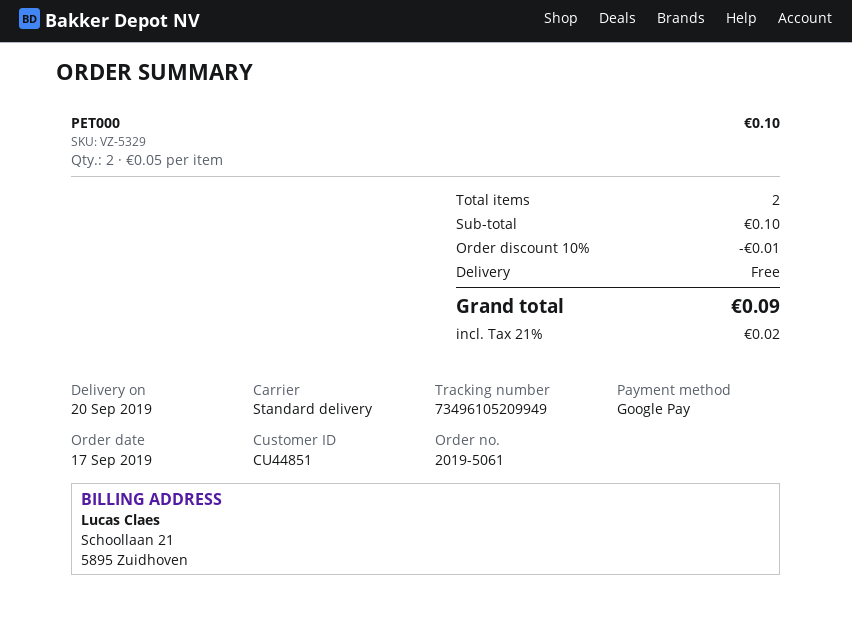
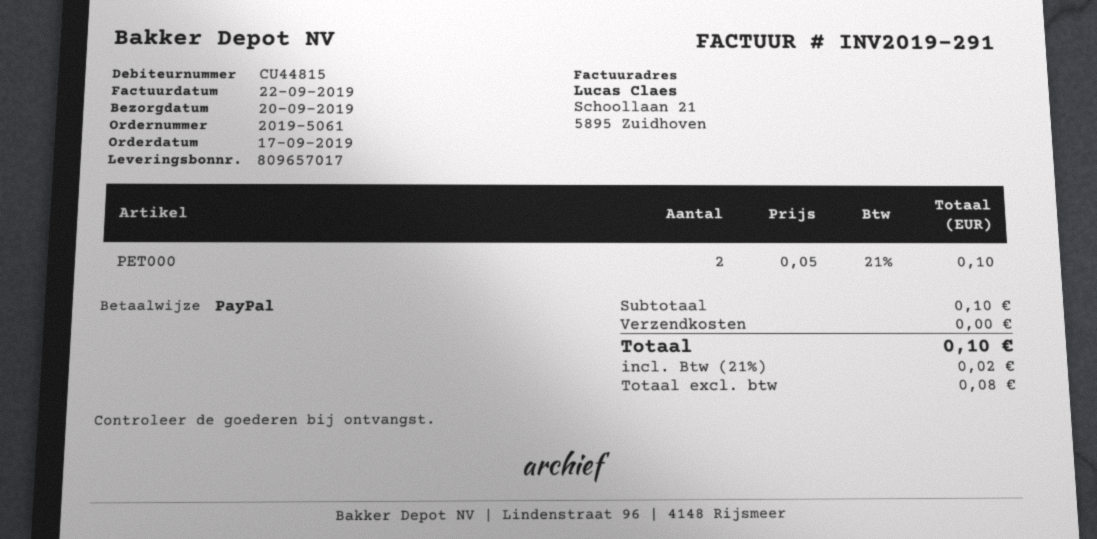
customer number: CU44851 -> CU44815
payment method: Google Pay -> PayPal
discount: 10% = 0.01 -> none
total: 0.09 -> 0.10

